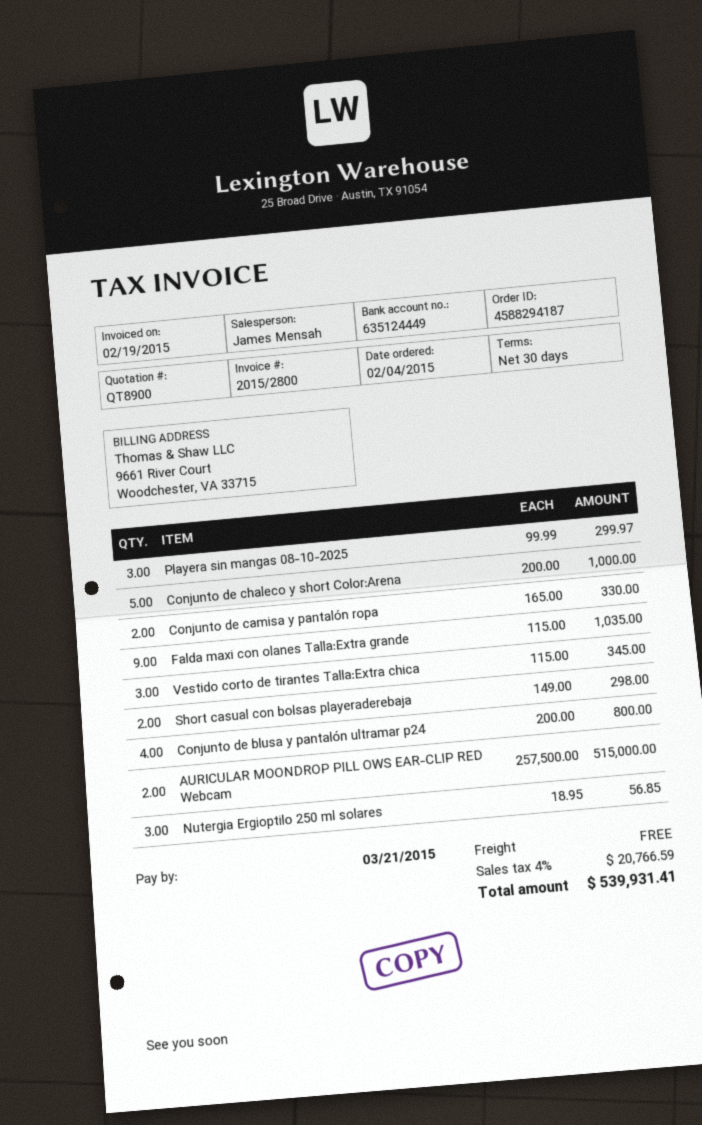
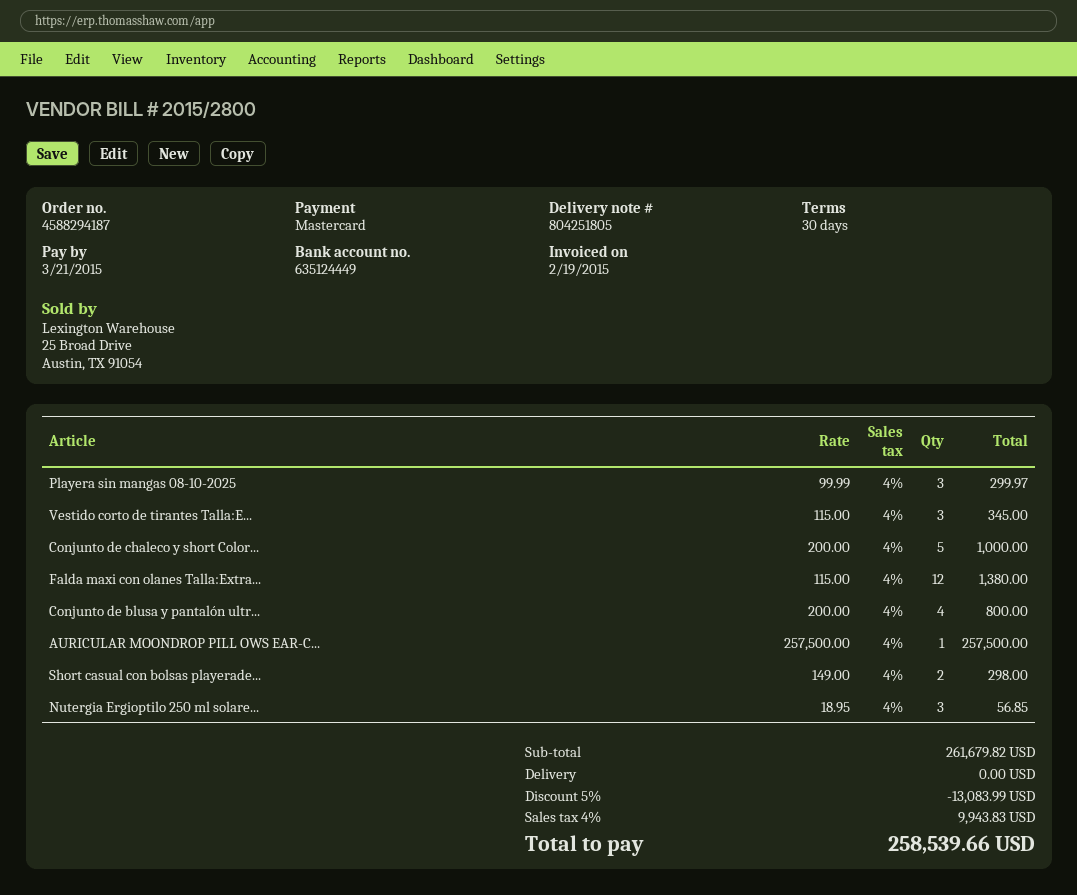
Conjunto de camisa y pantalón ropa: 2 x 165.00 = 330.00 -> none
Falda maxi con olanes Talla:Extra grande: 9 x 115.00 = 1035.00 -> 12 x 115.00 = 1380.00
AURICULAR MOONDROP PILL OWS EAR-CLIP RED Webcam: 2 x 257500.00 = 515000.00 -> 1 x 257500.00 = 257500.00
discount: none -> 5% = 13083.99
tax: 4% = 20766.59 -> 4% = 9943.83
total: 539931.41 -> 258539.66

